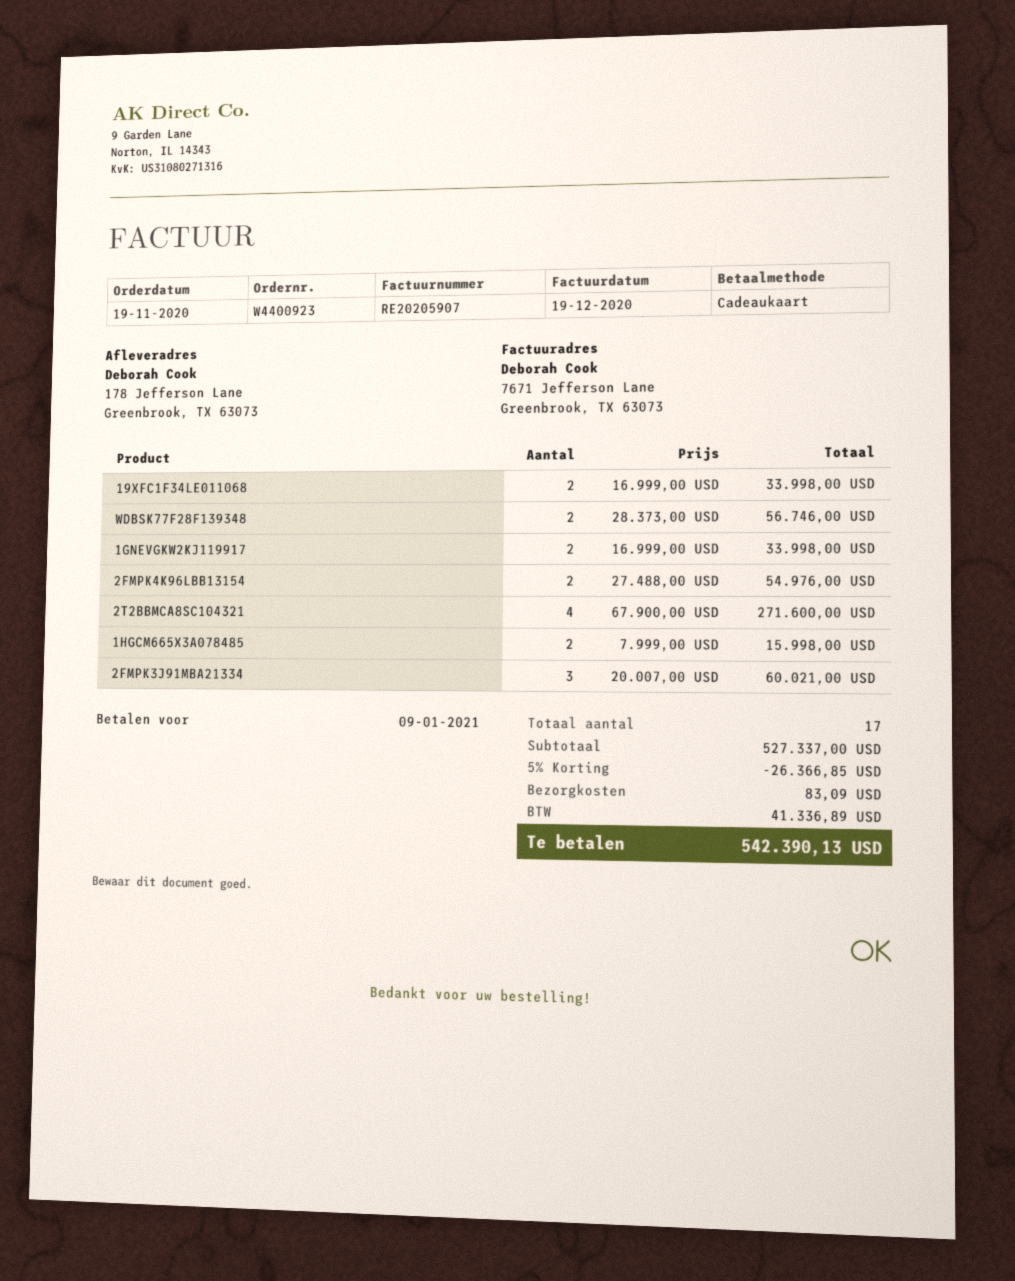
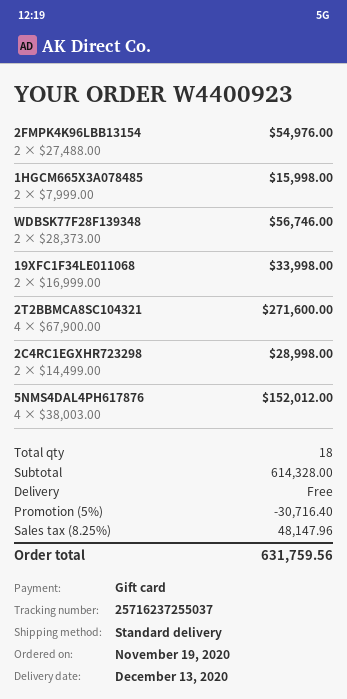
1GNEVGKW2KJ119917: 2 x 16999.00 = 33998.00 -> none
2FMPK3J91MBA21334: 3 x 20007.00 = 60021.00 -> none
2C4RC1EGXHR723298: none -> 2 x 14499.00 = 28998.00
5NMS4DAL4PH617876: none -> 4 x 38003.00 = 152012.00
total quantity: 17 -> 18
subtotal: 527337.00 -> 614328.00
discount: 5% = 26366.85 -> 5% = 30716.40
shipping: 83.09 -> 0.00
tax: 41336.89 -> 48147.96
total: 542390.13 -> 631759.56

